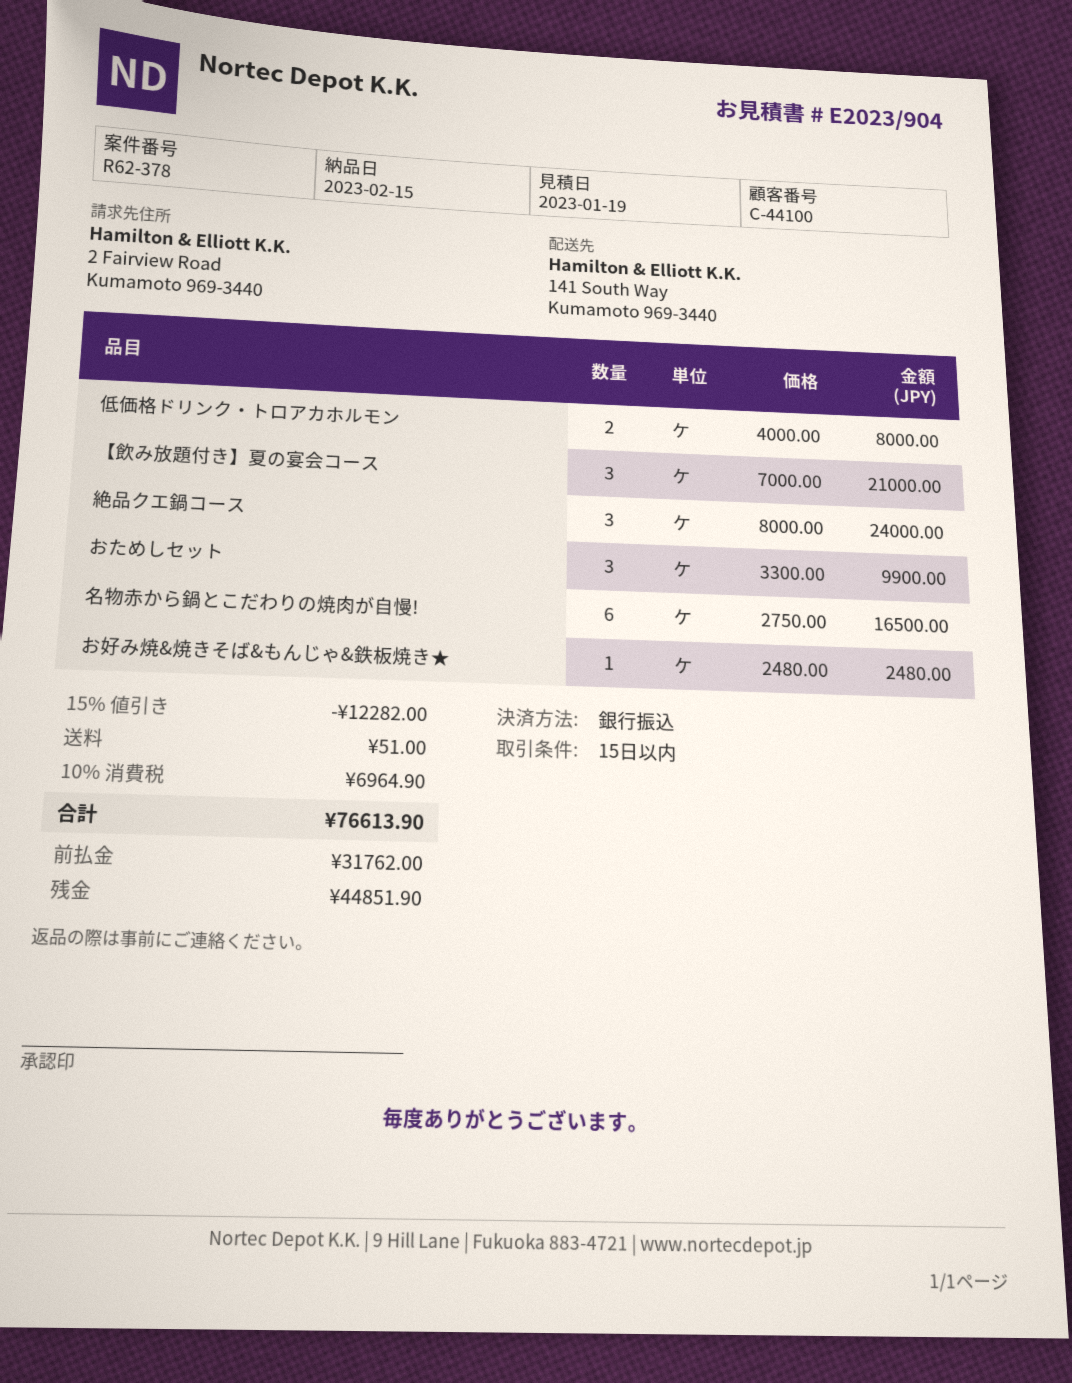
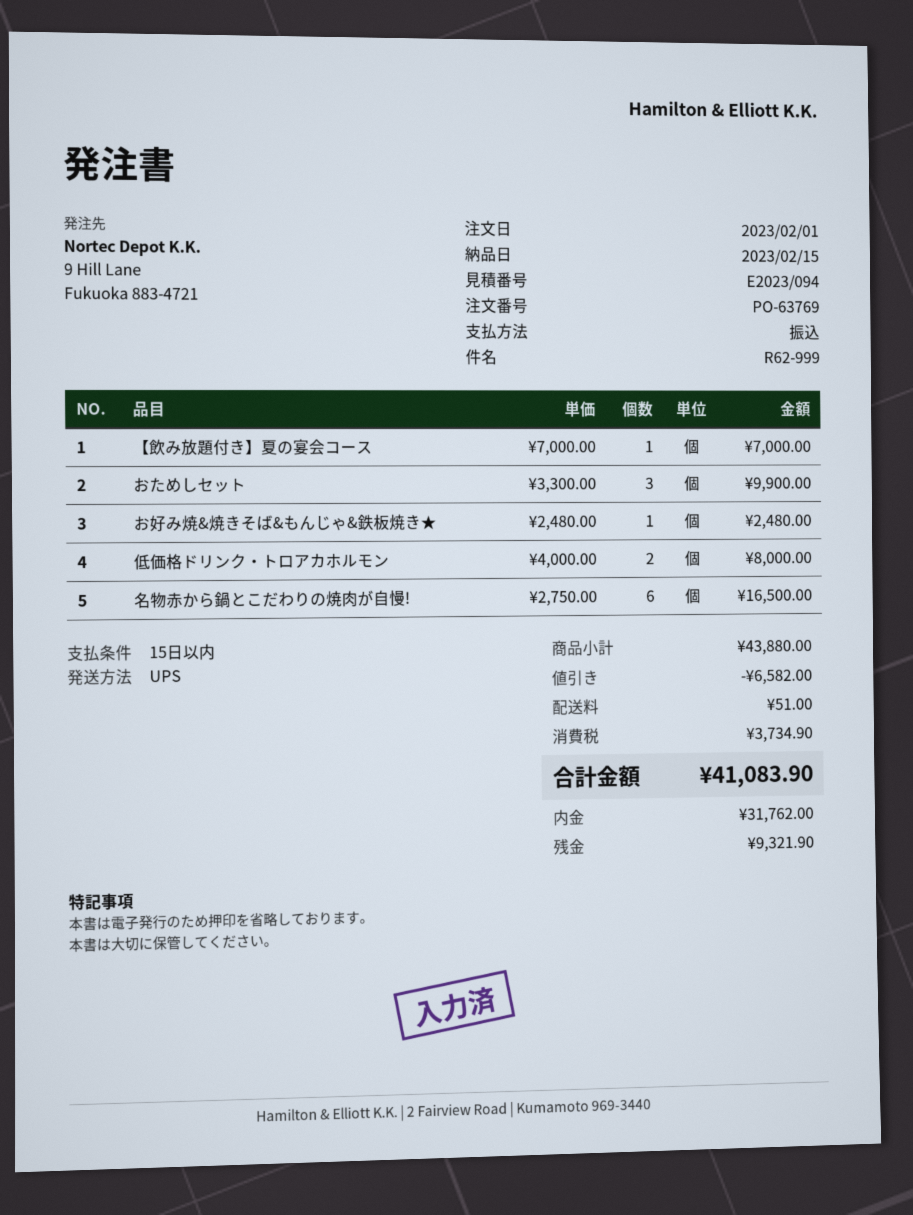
quote number: E2023/904 -> E2023/094
reference: R62-378 -> R62-999
【飲み放題付き】夏の宴会コース: 3 x 7000.00 = 21000.00 -> 1 x 7000.00 = 7000.00
絶品クエ鍋コース: 3 x 8000.00 = 24000.00 -> none
discount: 12282.00 -> 6582.00
tax: 6964.90 -> 3734.90
total: 76613.90 -> 41083.90
balance: 44851.90 -> 9321.90

